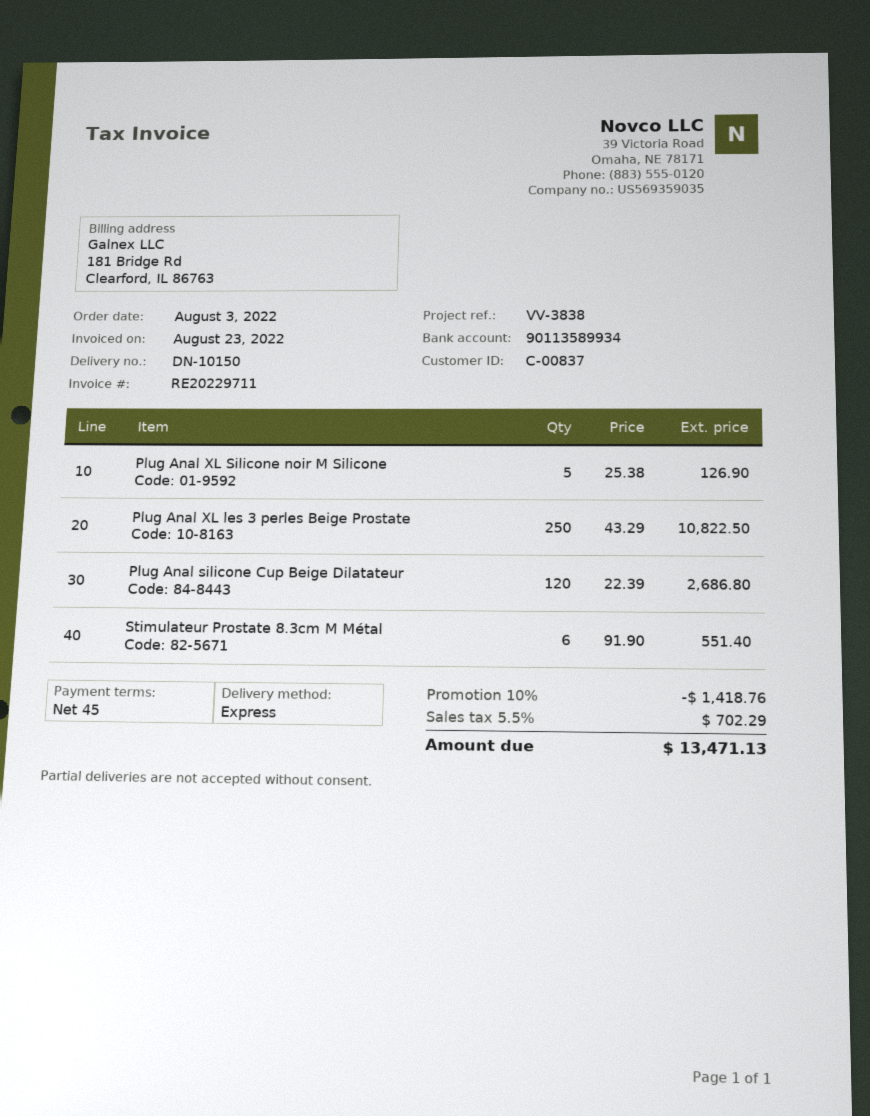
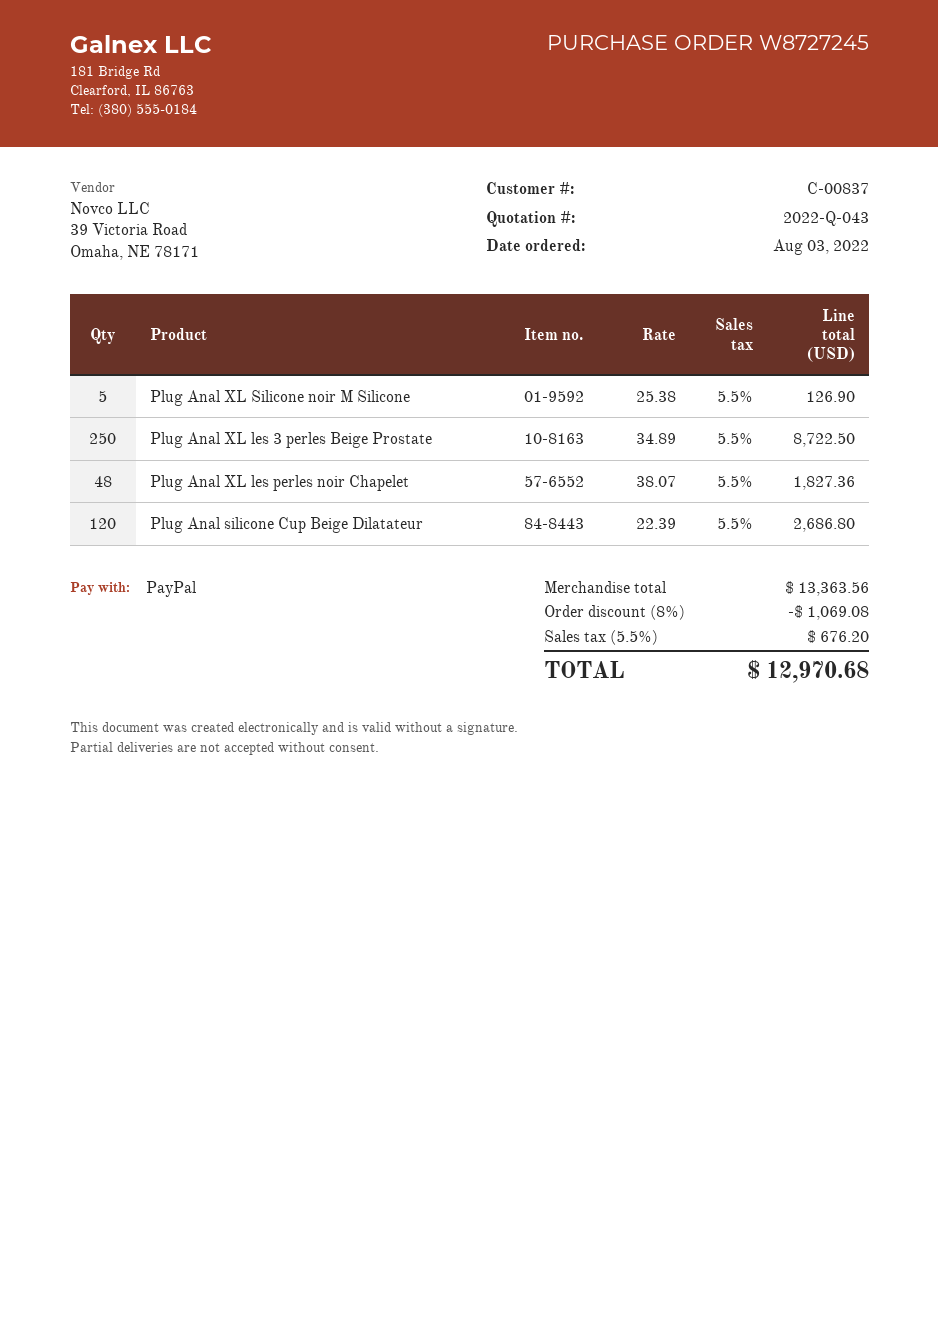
Plug Anal XL les 3 perles Beige Prostate: 250 x 43.29 = 10822.50 -> 250 x 34.89 = 8722.50
Stimulateur Prostate 8.3cm M Métal: 6 x 91.90 = 551.40 -> none
Plug Anal XL les perles noir Chapelet: none -> 48 x 38.07 = 1827.36
discount: 10% = 1418.76 -> 8% = 1069.08
tax: 5.5% = 702.29 -> 5.5% = 676.20
total: 13471.13 -> 12970.68

